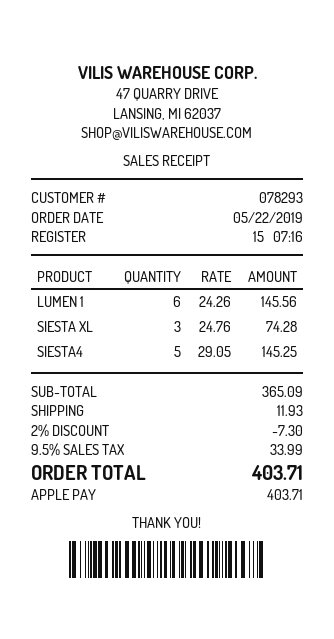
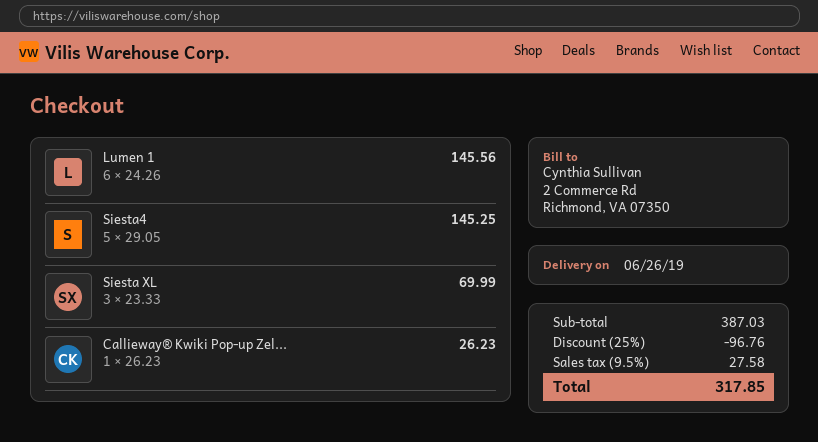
SIESTA XL: 3 x 24.76 = 74.28 -> 3 x 23.33 = 69.99
Callieway® Kwiki Pop-up Zel...: none -> 1 x 26.23 = 26.23
subtotal: 365.09 -> 387.03
discount: 2% = 7.30 -> 25% = 96.76
shipping: 11.93 -> none
tax: 9.5% = 33.99 -> 9.5% = 27.58
total: 403.71 -> 317.85

